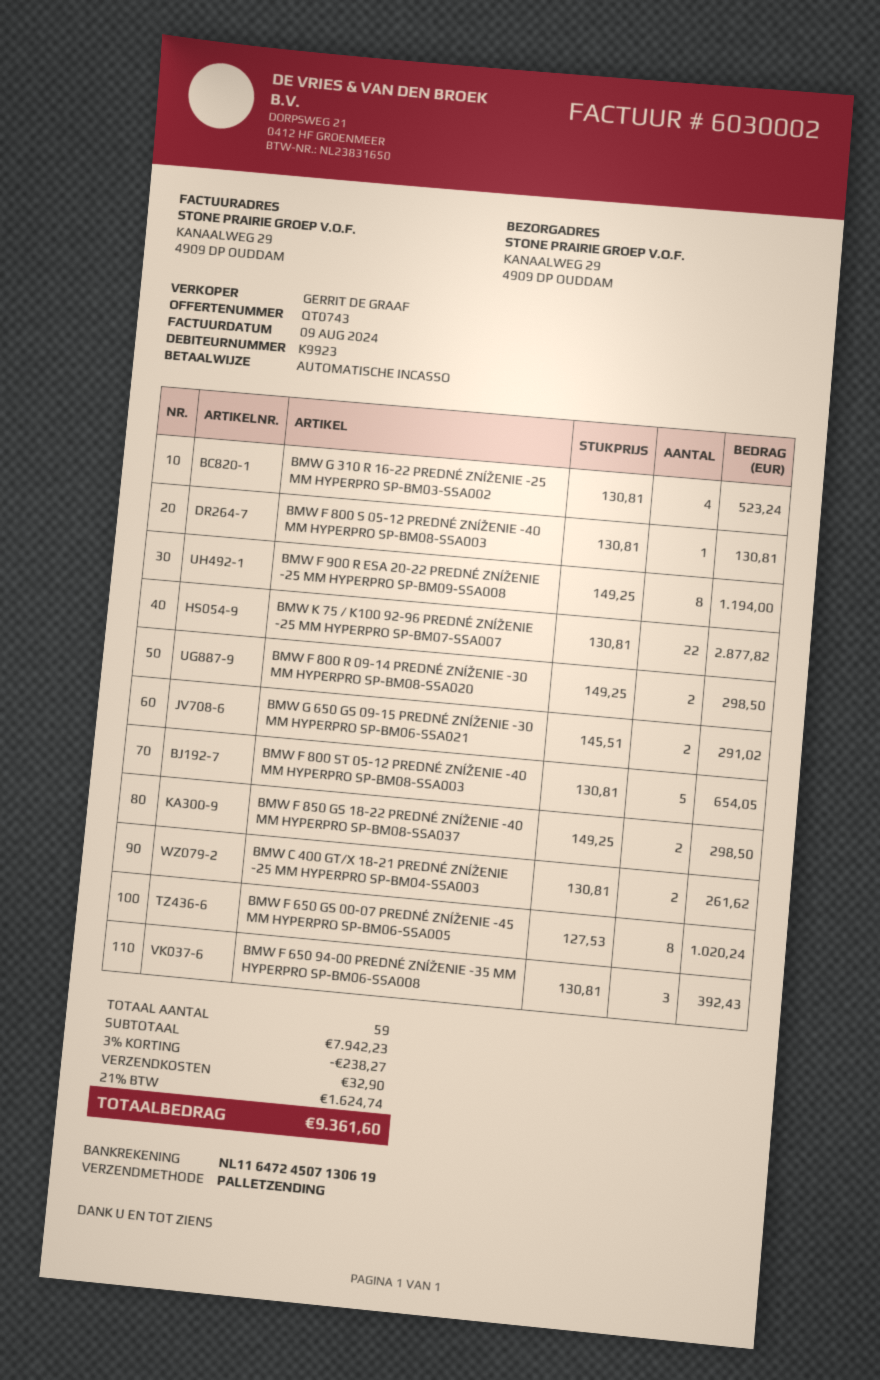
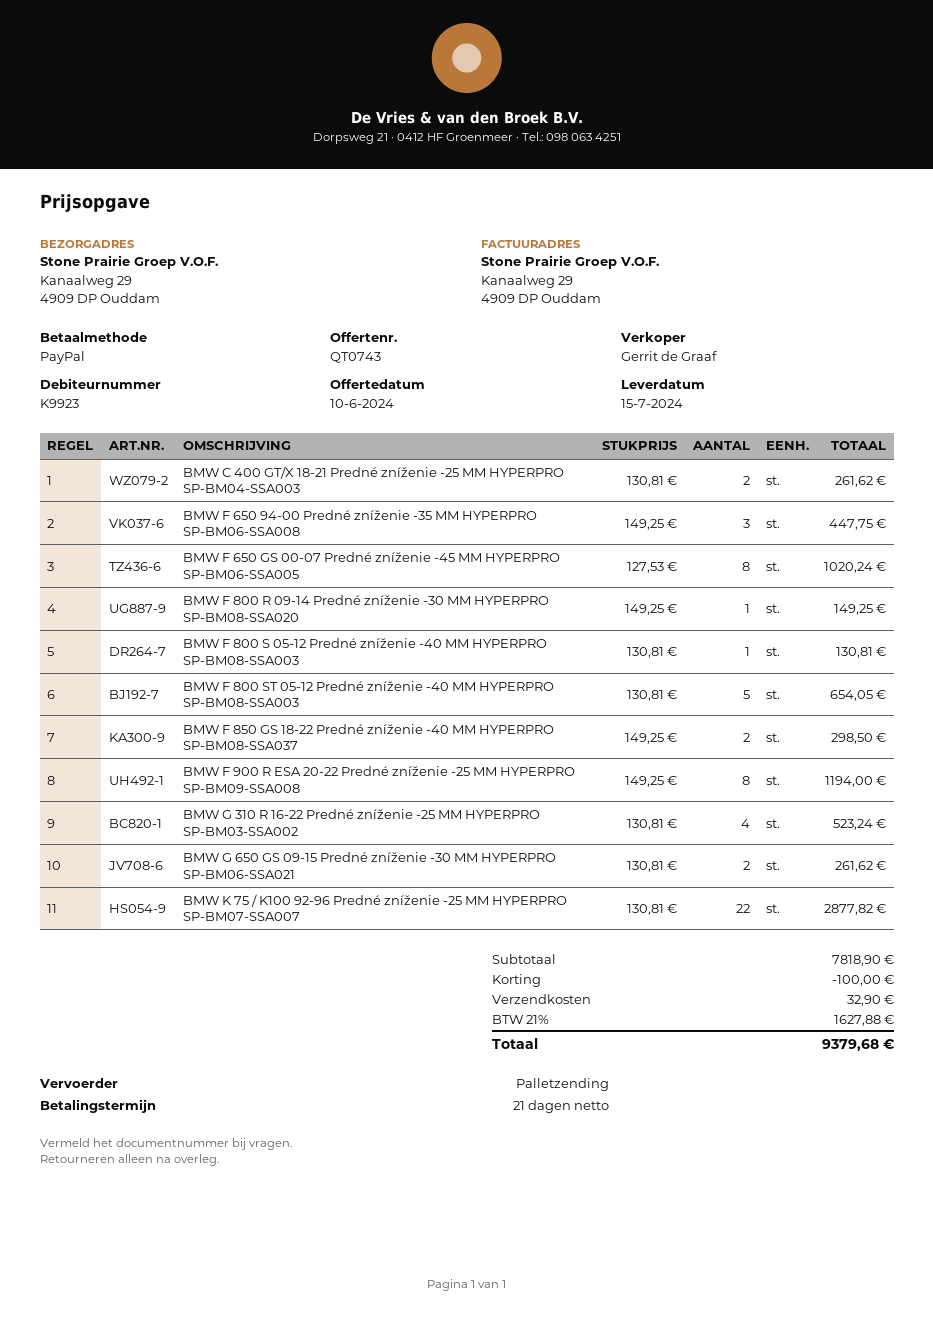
payment method: direct debit -> PayPal
BMW F 800 R 09-14 PREDNÉ ZNÍŽENIE -30 MM HYPERPRO SP-BM08-SSA020: 2 x 149.25 = 298.50 -> 1 x 149.25 = 149.25
BMW G 650 GS 09-15 PREDNÉ ZNÍŽENIE -30 MM HYPERPRO SP-BM06-SSA021: 2 x 145.51 = 291.02 -> 2 x 130.81 = 261.62
BMW F 650 94-00 PREDNÉ ZNÍŽENIE -35 MM HYPERPRO SP-BM06-SSA008: 3 x 130.81 = 392.43 -> 3 x 149.25 = 447.75
subtotal: 7942.23 -> 7818.90
discount: 238.27 -> 100.00
tax: 21% = 1624.74 -> 21% = 1627.88
total: 9361.60 -> 9379.68

